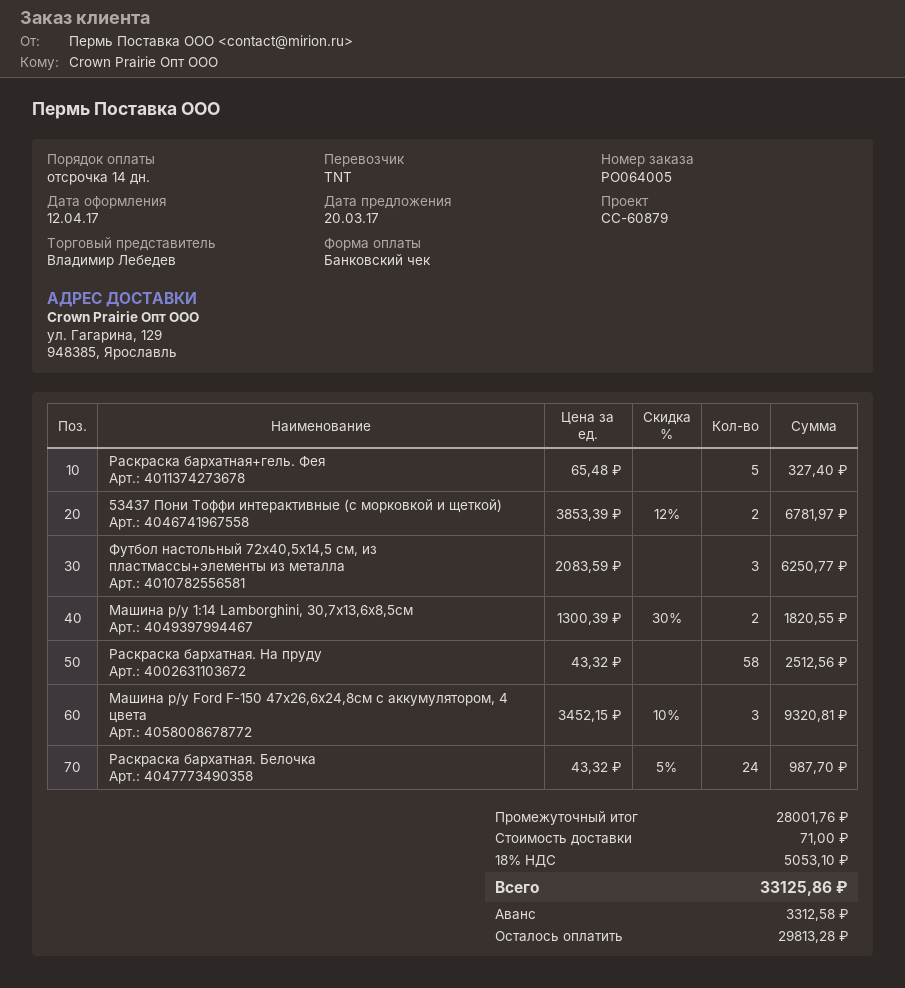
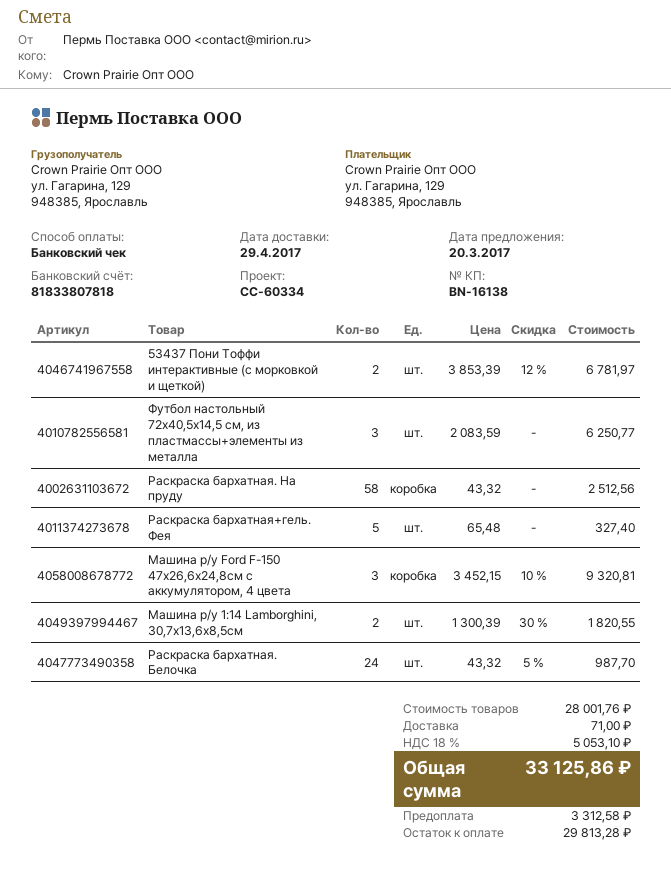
reference: CC-60879 -> CC-60334

